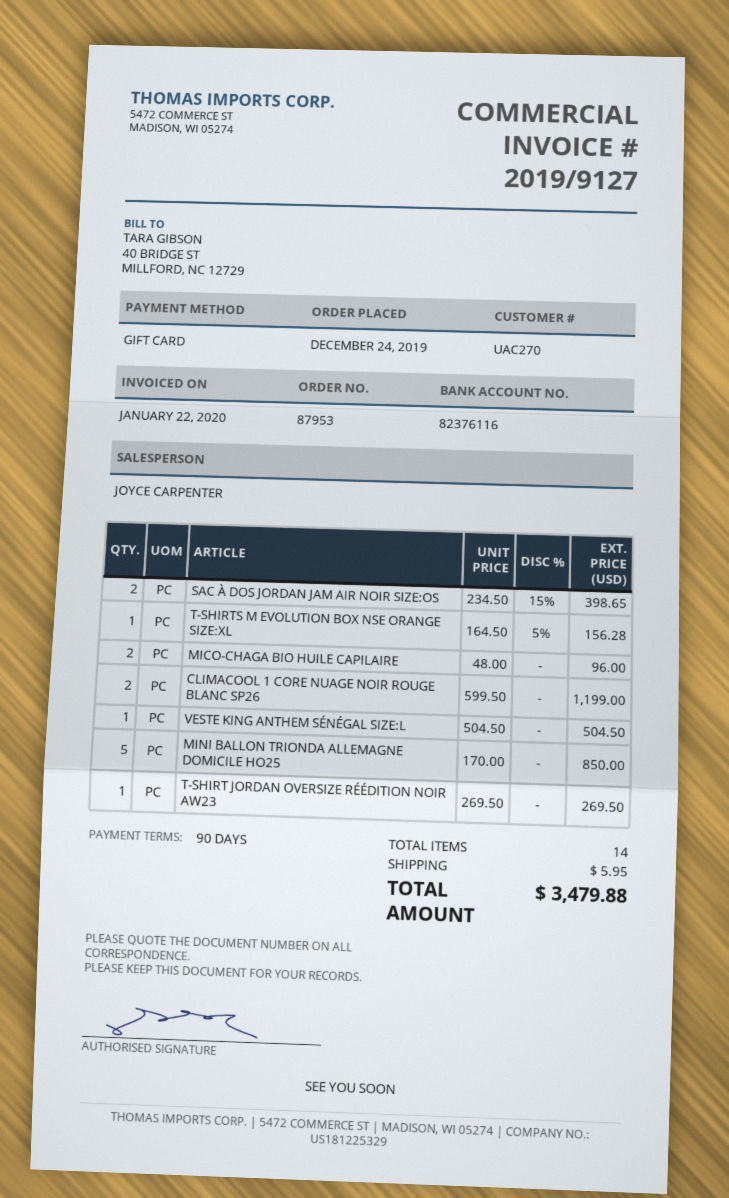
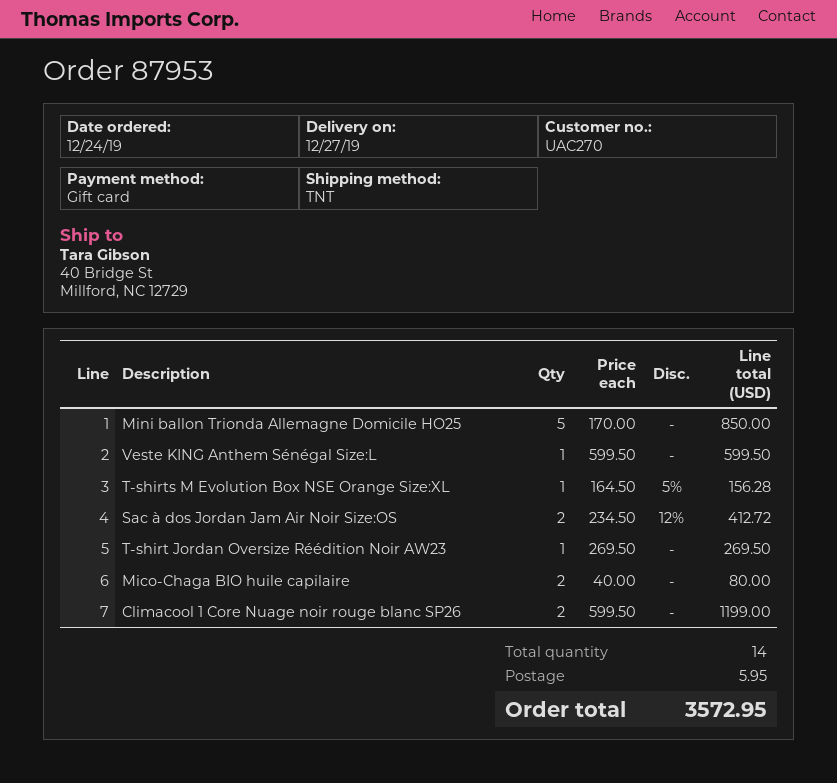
SAC À DOS JORDAN JAM AIR NOIR SIZE:OS: 2 x 234.50 - 15% = 398.65 -> 2 x 234.50 - 12% = 412.72
MICO-CHAGA BIO HUILE CAPILAIRE: 2 x 48.00 = 96.00 -> 2 x 40.00 = 80.00
VESTE KING ANTHEM SÉNÉGAL SIZE:L: 1 x 504.50 = 504.50 -> 1 x 599.50 = 599.50
total: 3479.88 -> 3572.95

